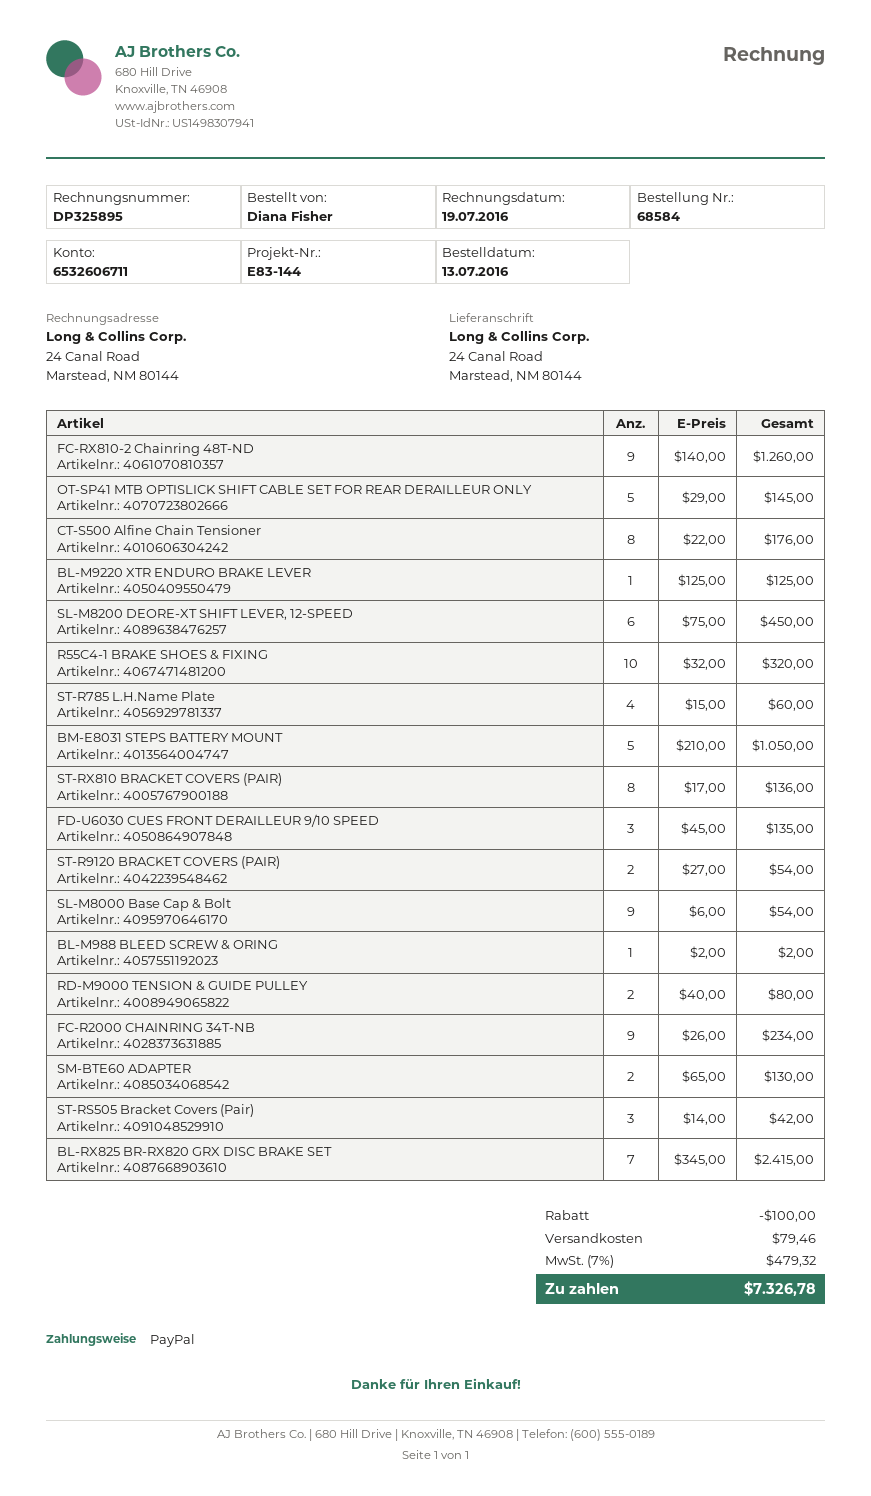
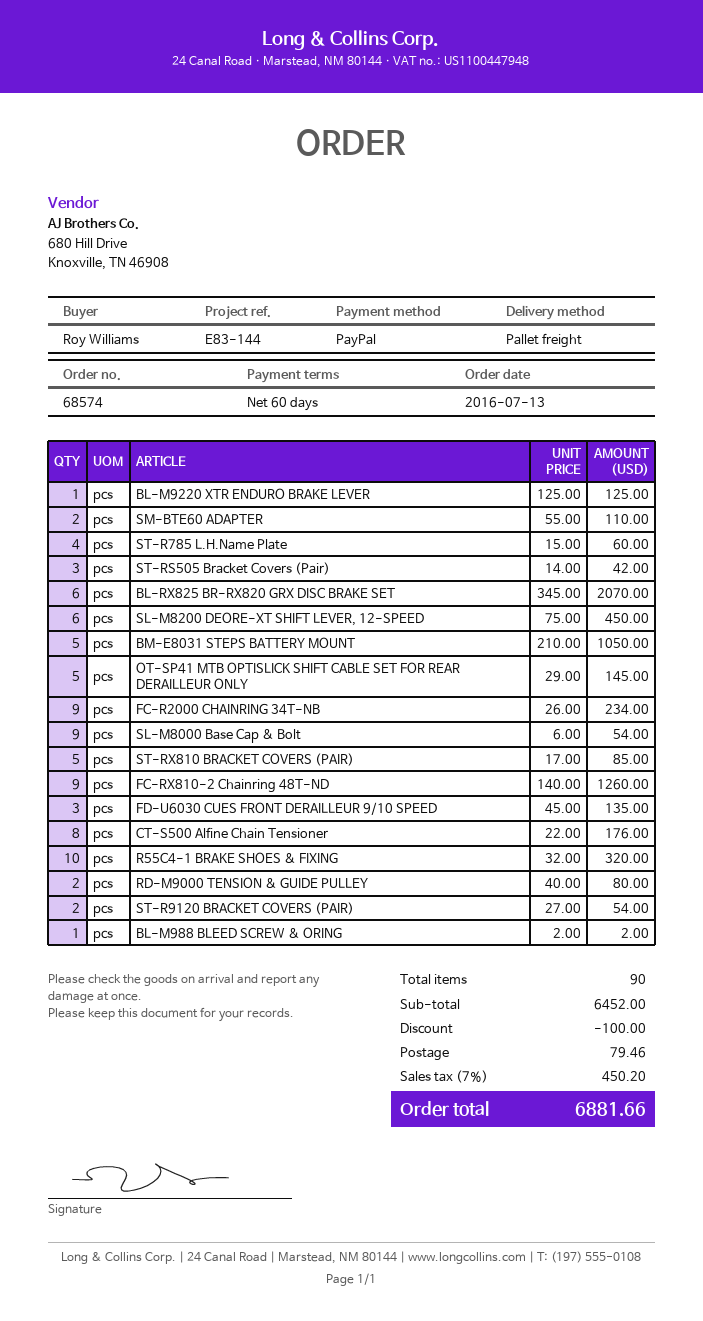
order number: 68584 -> 68574
ordered by: Diana Fisher -> Roy Williams
ST-RX810 BRACKET COVERS (PAIR): 8 x 17.00 = 136.00 -> 5 x 17.00 = 85.00
SM-BTE60 ADAPTER: 2 x 65.00 = 130.00 -> 2 x 55.00 = 110.00
BL-RX825 BR-RX820 GRX DISC BRAKE SET: 7 x 345.00 = 2415.00 -> 6 x 345.00 = 2070.00
tax: 7% = 479.32 -> 7% = 450.20
total: 7326.78 -> 6881.66

